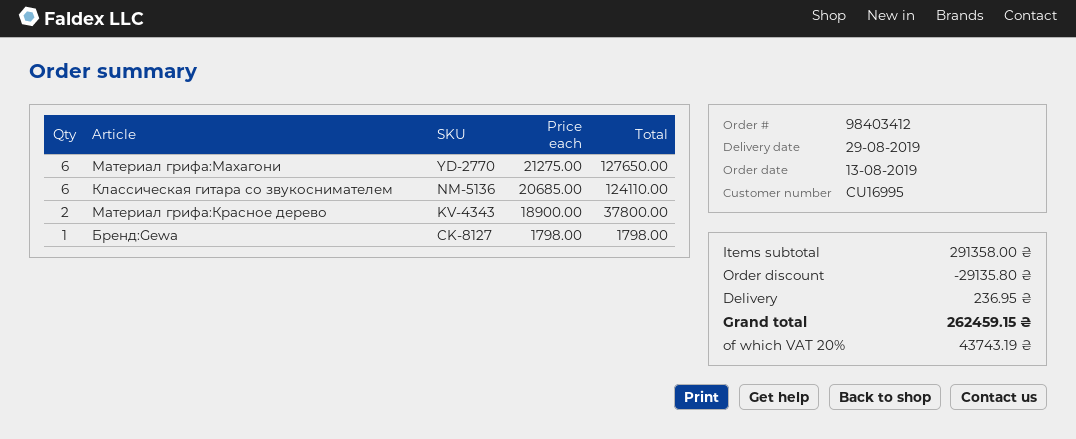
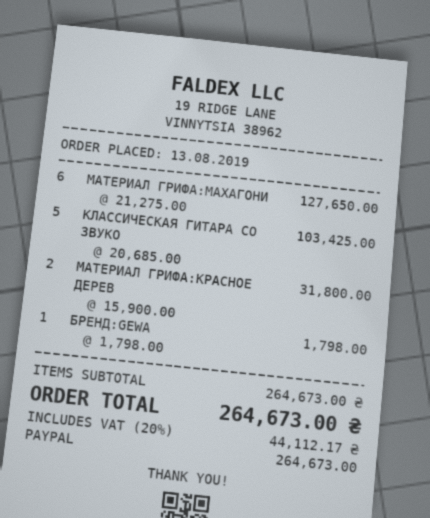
Классическая гитара со звукоснимателем: 6 x 20685.00 = 124110.00 -> 5 x 20685.00 = 103425.00
Материал грифа:Красное дерево: 2 x 18900.00 = 37800.00 -> 2 x 15900.00 = 31800.00
subtotal: 291358.00 -> 264673.00
discount: 29135.80 -> none
shipping: 236.95 -> none
tax: 20% = 43743.19 -> 20% = 44112.17
total: 262459.15 -> 264673.00

